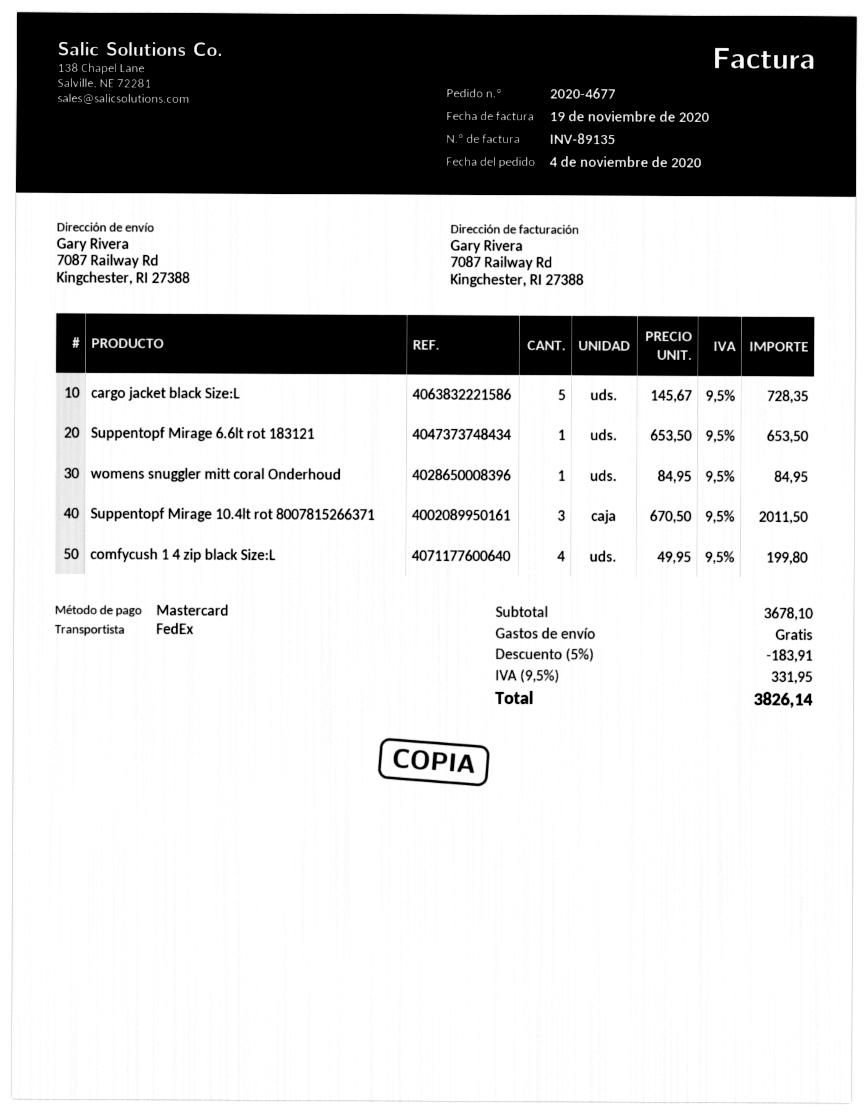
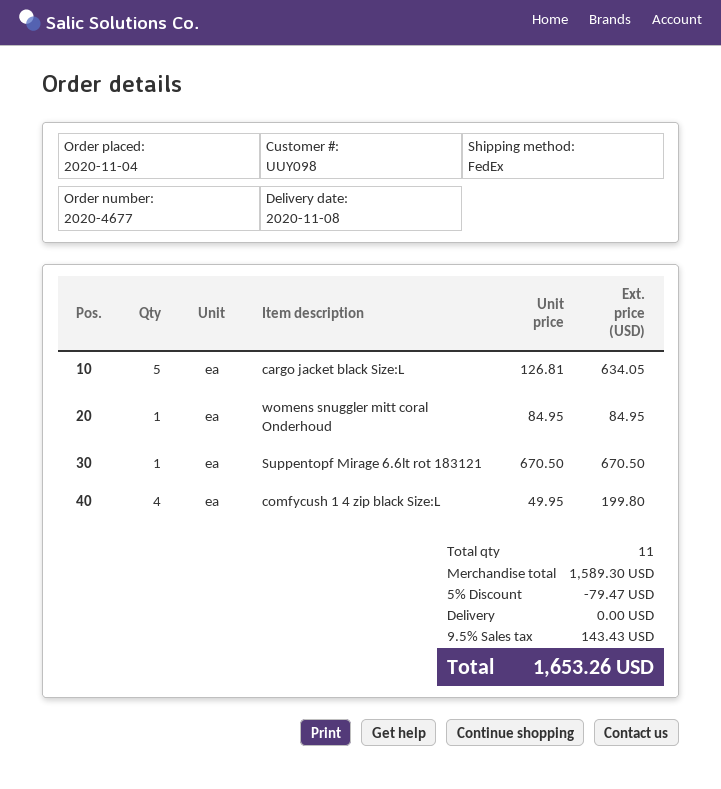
cargo jacket black Size:L: 5 x 145.67 = 728.35 -> 5 x 126.81 = 634.05
Suppentopf Mirage 6.6lt rot 183121: 1 x 653.50 = 653.50 -> 1 x 670.50 = 670.50
Suppentopf Mirage 10.4lt rot 8007815266371: 3 x 670.50 = 2011.50 -> none
subtotal: 3678.10 -> 1589.30
discount: 5% = 183.91 -> 5% = 79.47
tax: 9.5% = 331.95 -> 9.5% = 143.43
total: 3826.14 -> 1653.26

